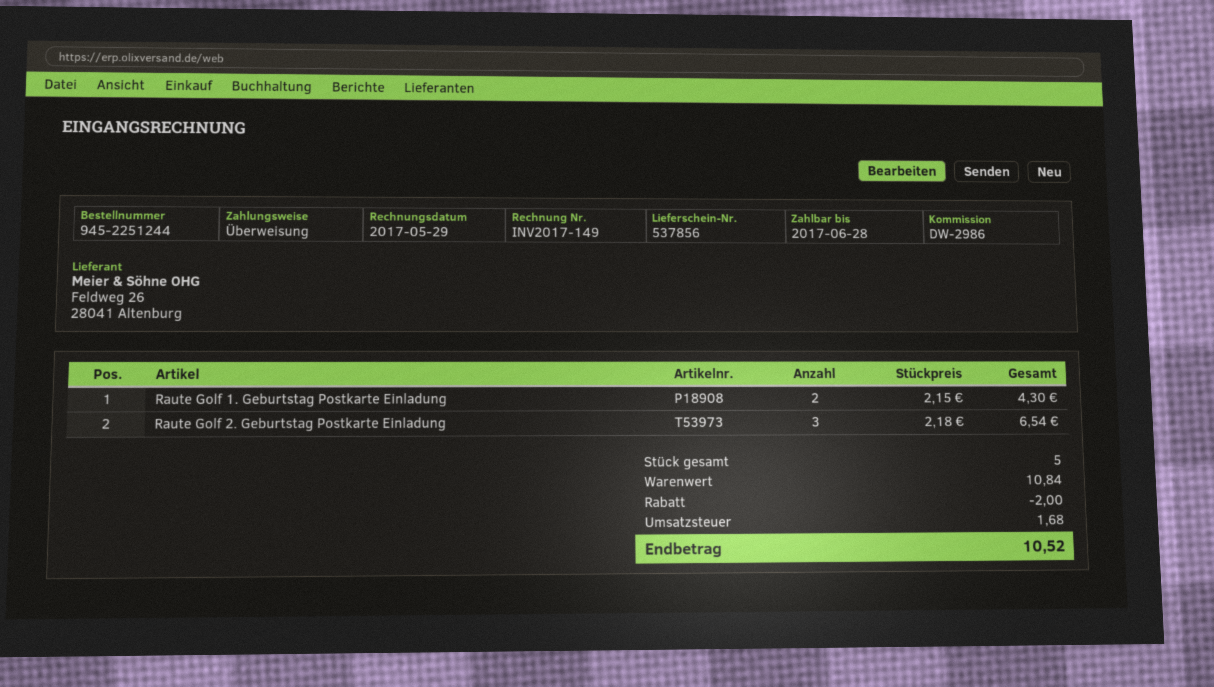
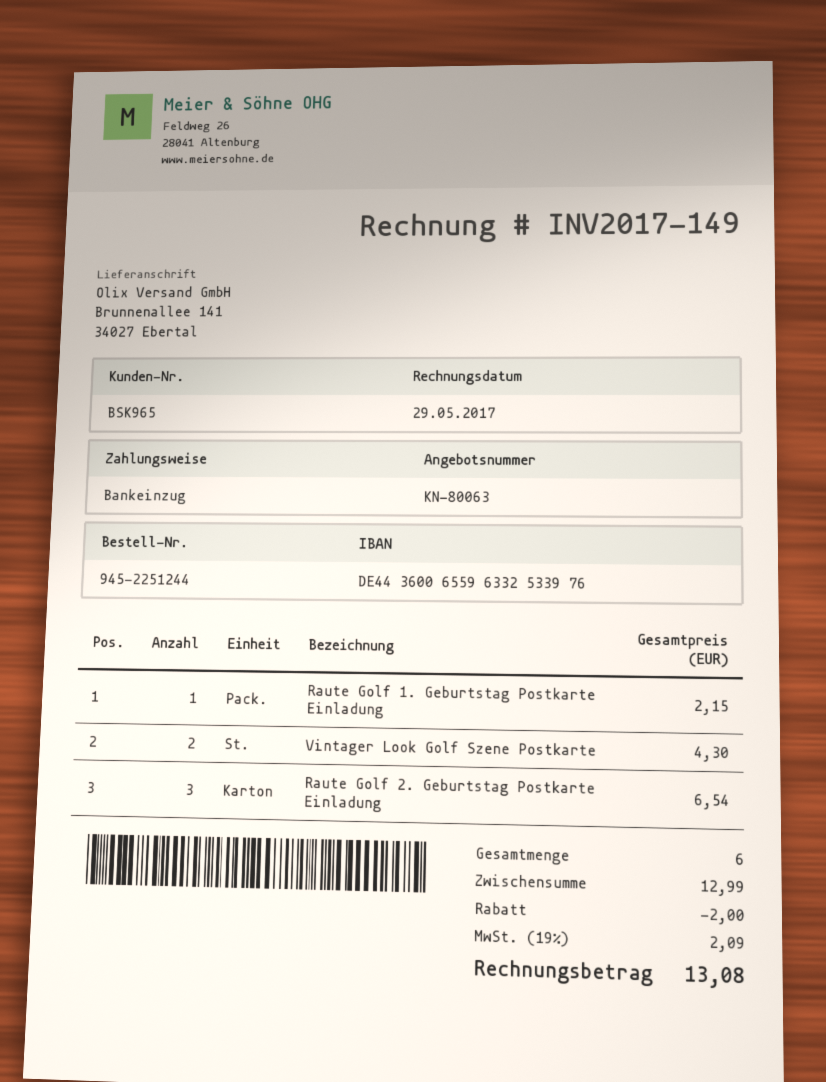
payment method: bank transfer -> direct debit
Raute Golf 1. Geburtstag Postkarte Einladung: 2 for 4.30 -> 1 for 2.15
Vintager Look Golf Szene Postkarte: none -> 2 for 4.30
total quantity: 5 -> 6
subtotal: 10.84 -> 12.99
tax: 1.68 -> 2.09
total: 10.52 -> 13.08

